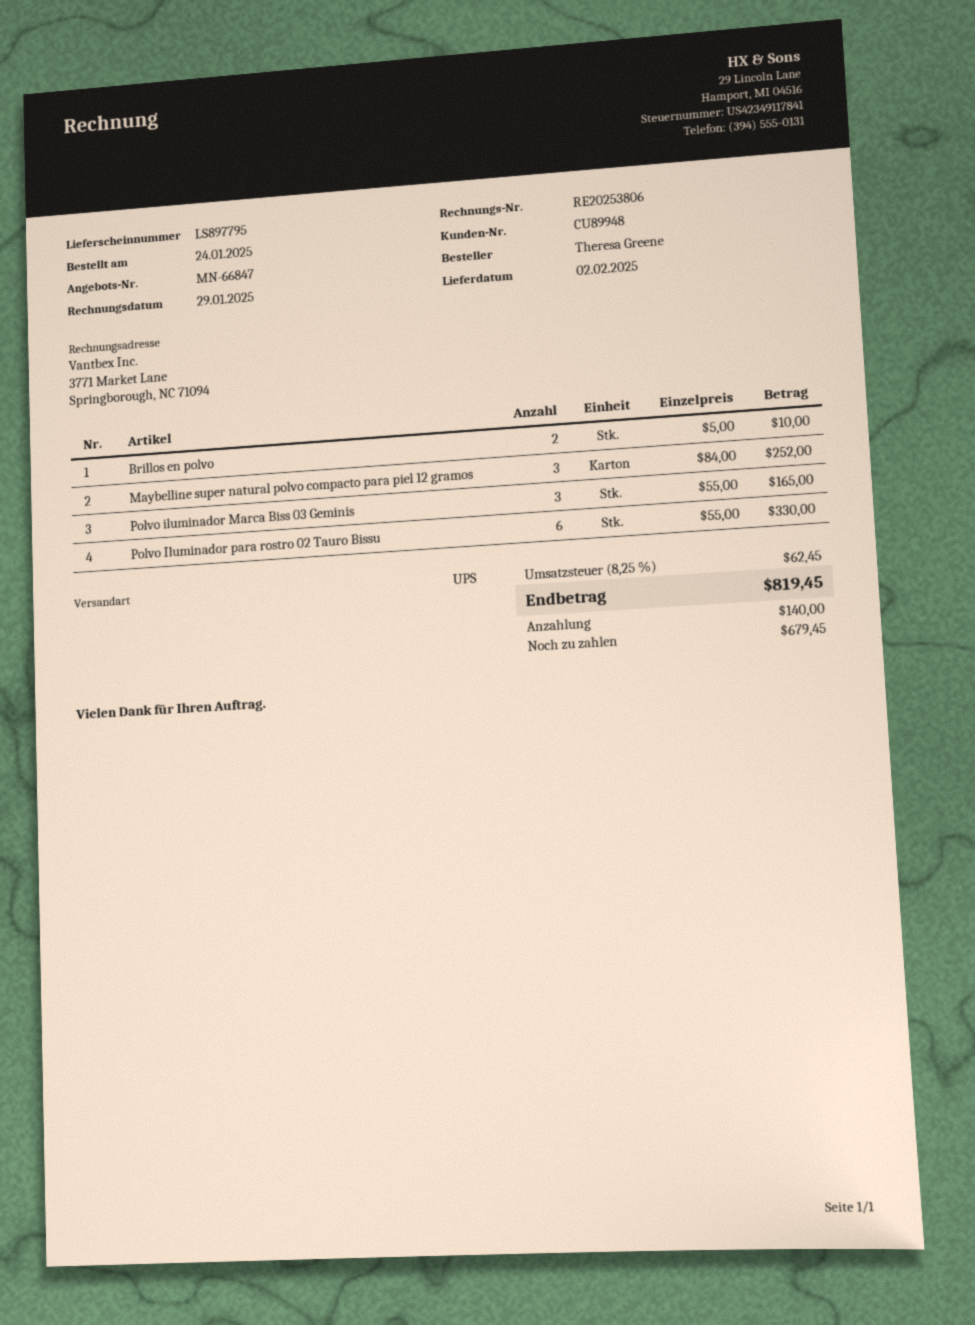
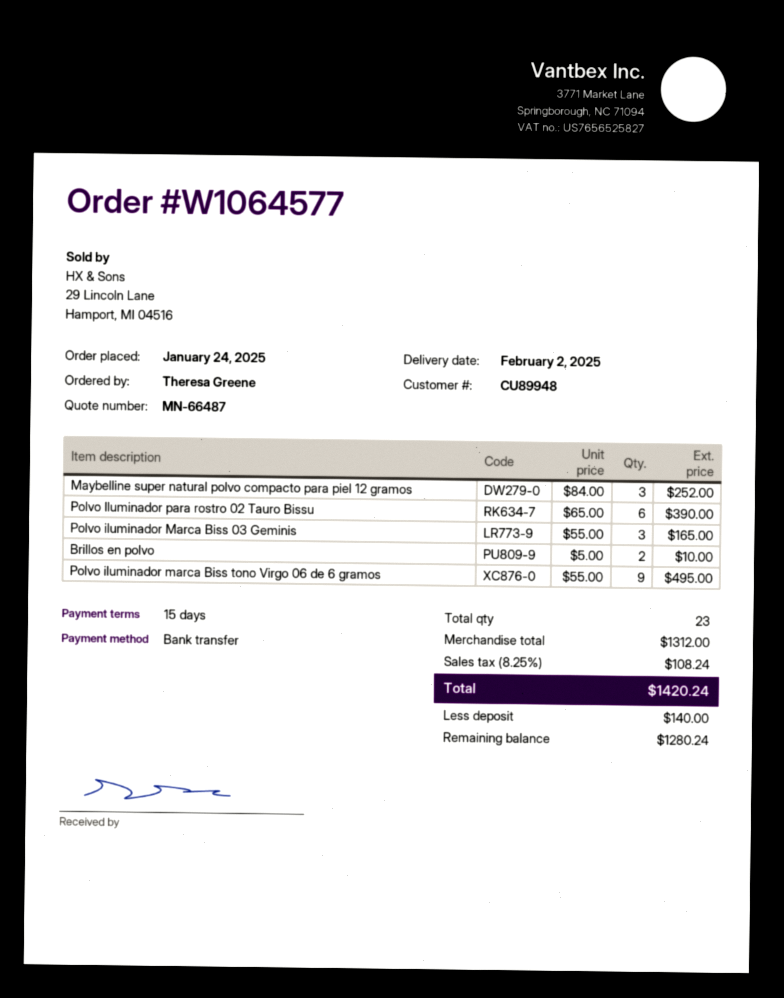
quote number: MN-66847 -> MN-66487
Polvo Iluminador para rostro 02 Tauro Bissu: 6 x 55.00 = 330.00 -> 6 x 65.00 = 390.00
Polvo iluminador marca Biss tono Virgo 06 de 6 gramos: none -> 9 x 55.00 = 495.00
tax: 8.25% = 62.45 -> 8.25% = 108.24
total: 819.45 -> 1420.24
balance: 679.45 -> 1280.24

